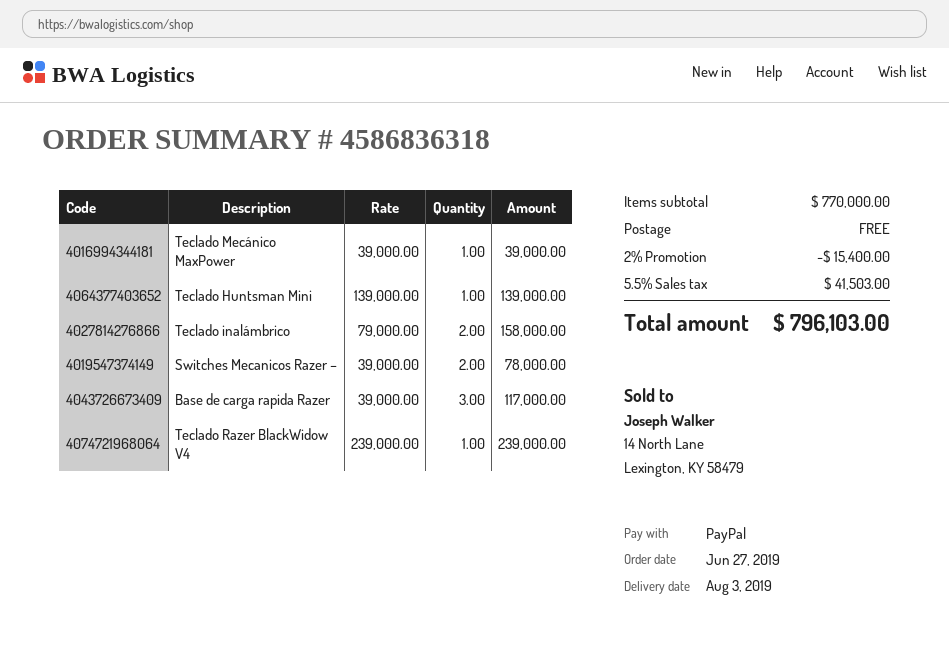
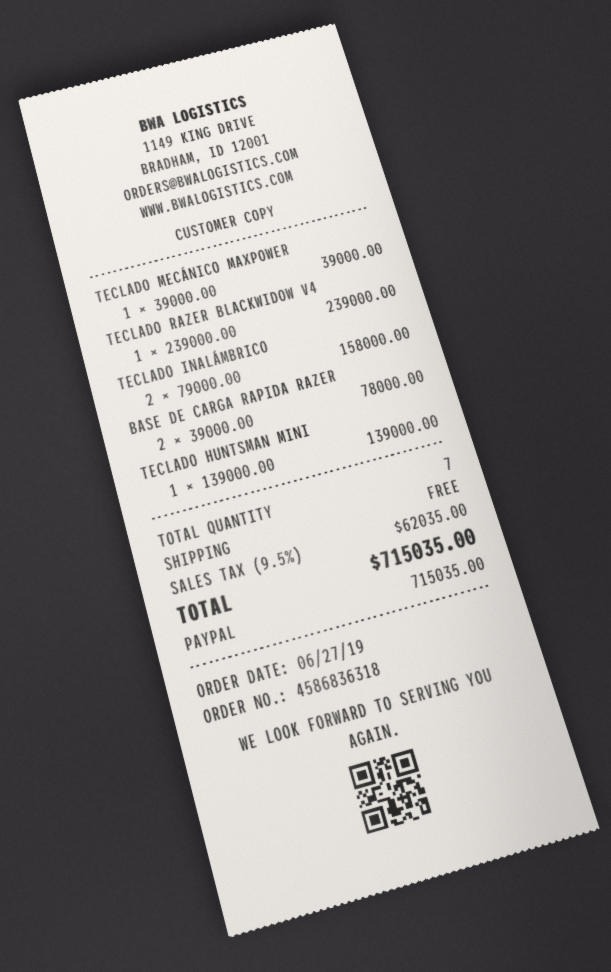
Switches Mecanicos Razer –: 2 x 39000.00 = 78000.00 -> none
Base de carga rapida Razer: 3 x 39000.00 = 117000.00 -> 2 x 39000.00 = 78000.00
discount: 2% = 15400.00 -> none
tax: 5.5% = 41503.00 -> 9.5% = 62035.00
total: 796103.00 -> 715035.00

